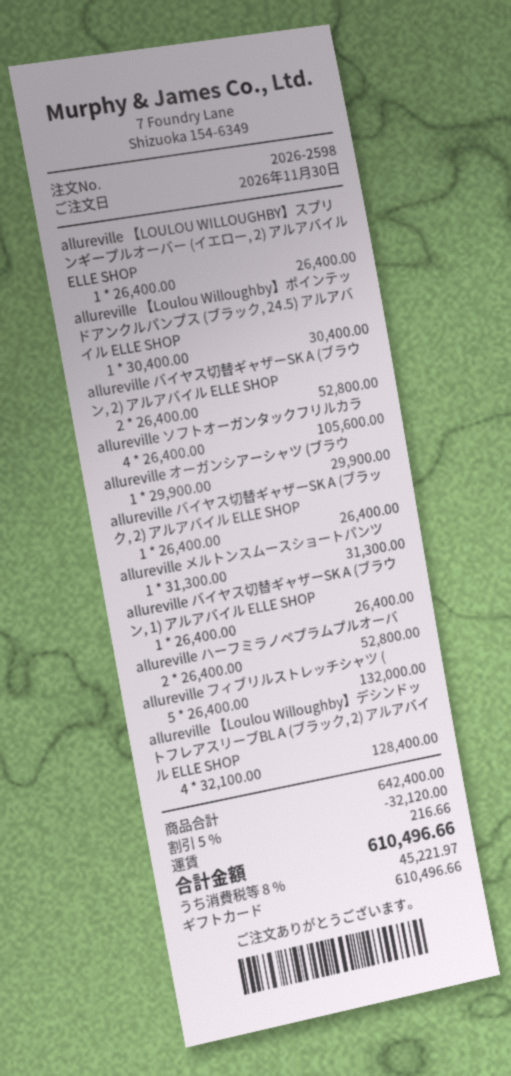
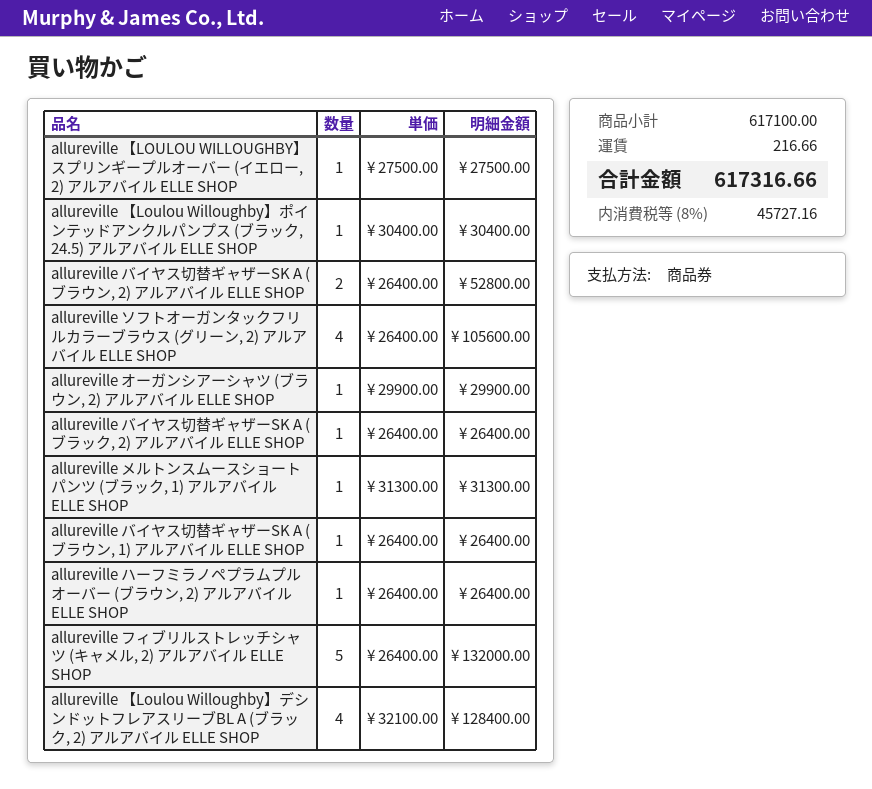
allureville 【LOULOU WILLOUGHBY】スプリンギープルオーバー (イエロー, 2) アルアバイル ELLE SHOP: 1 x 26400.00 = 26400.00 -> 1 x 27500.00 = 27500.00
allureville ハーフミラノペプラムプルオーバ: 2 x 26400.00 = 52800.00 -> 1 x 26400.00 = 26400.00
subtotal: 642400.00 -> 617100.00
discount: 5% = 32120.00 -> none
tax: 8% = 45221.97 -> 8% = 45727.16
total: 610496.66 -> 617316.66

